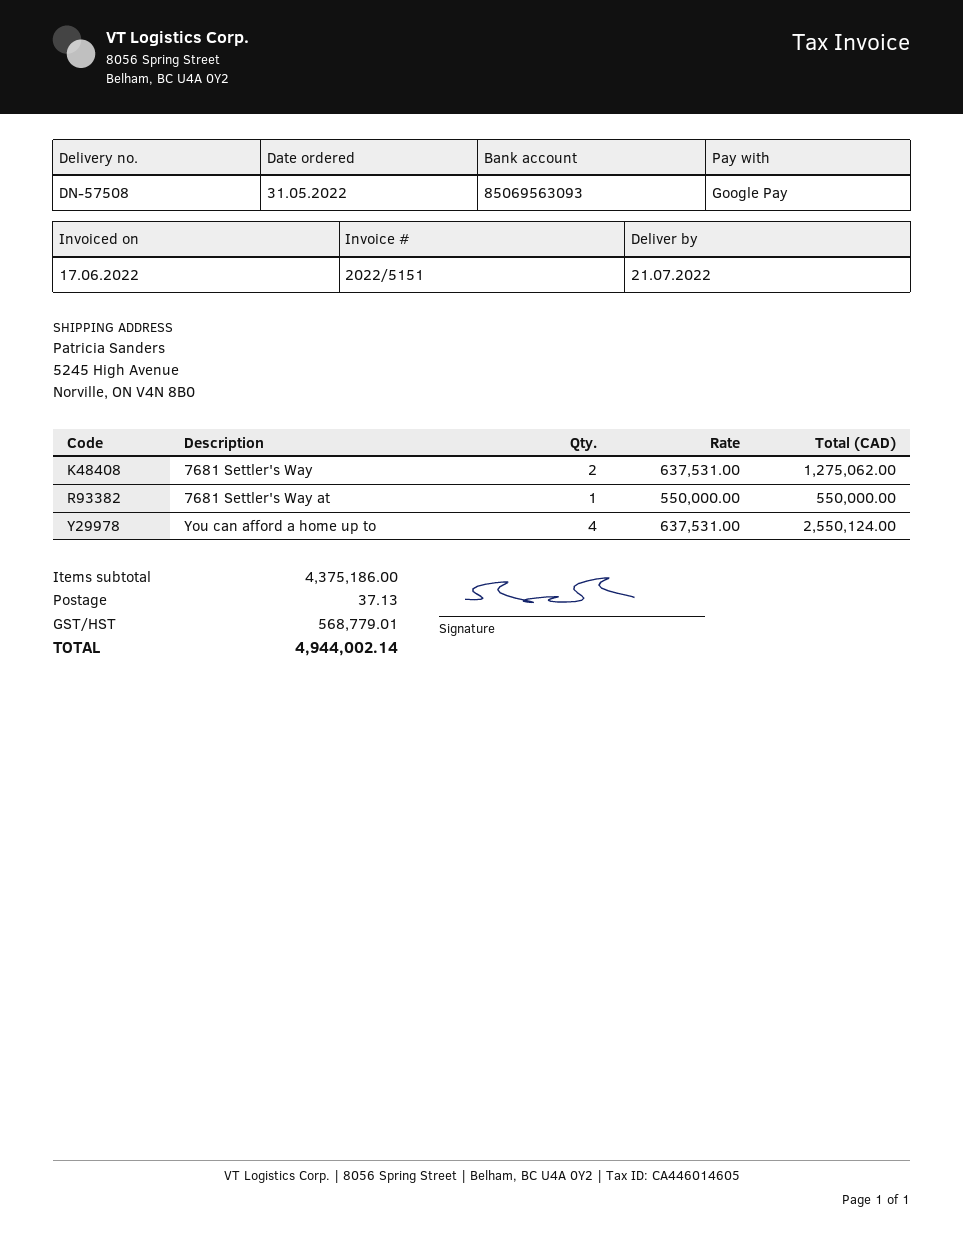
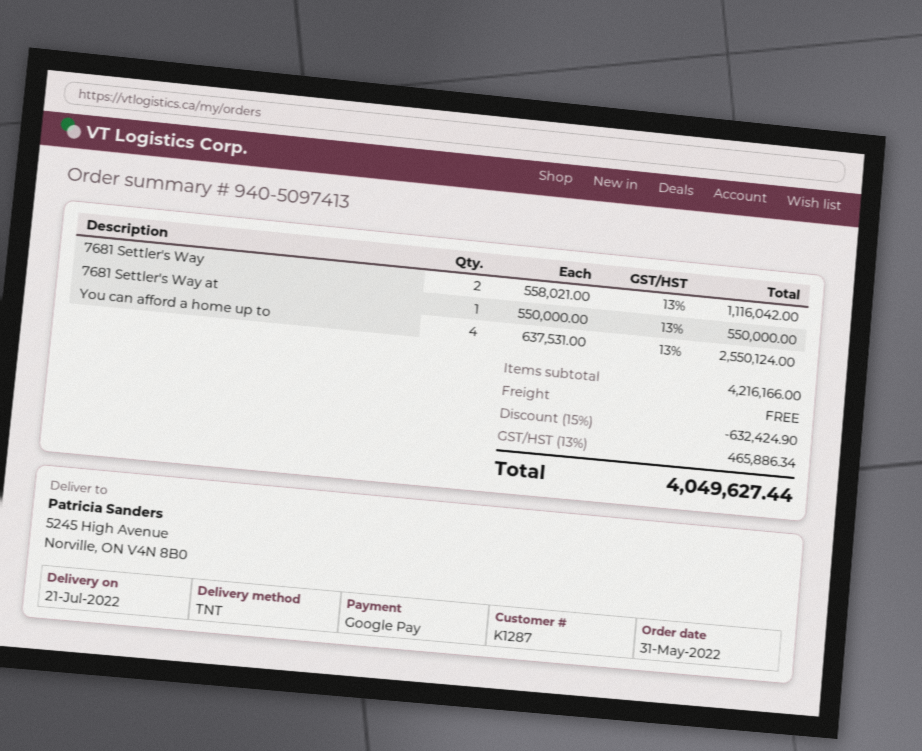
7681 Settler's Way: 2 x 637531.00 = 1275062.00 -> 2 x 558021.00 = 1116042.00
subtotal: 4375186.00 -> 4216166.00
discount: none -> 15% = 632424.90
shipping: 37.13 -> 0.00
tax: 568779.01 -> 465886.34
total: 4944002.14 -> 4049627.44

